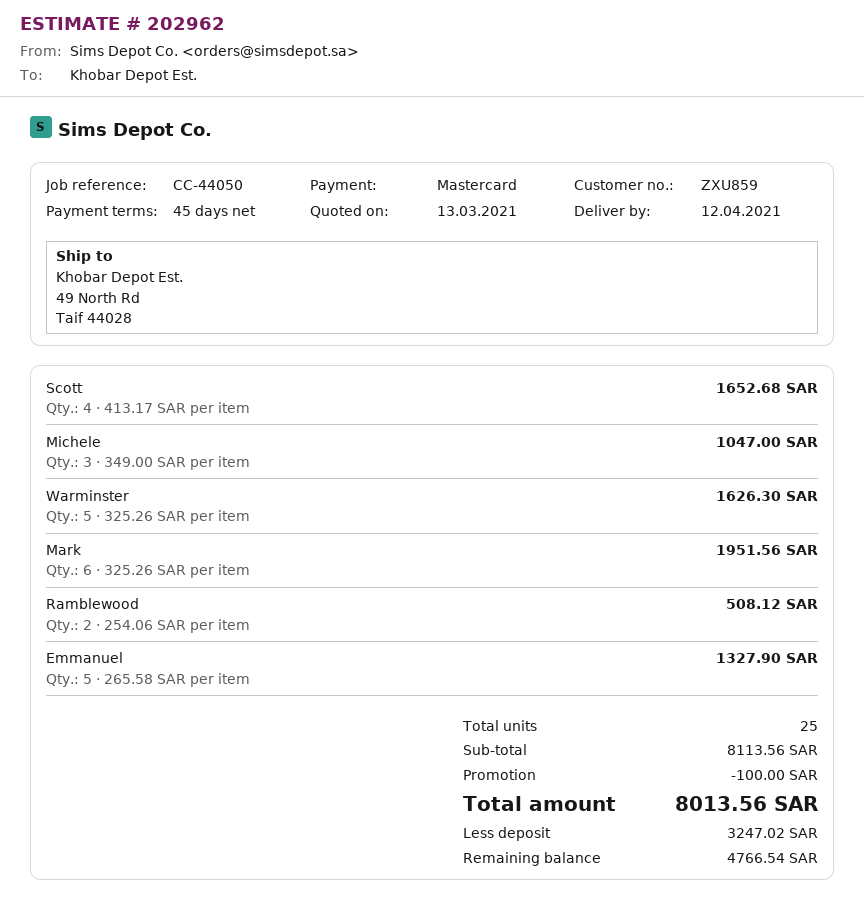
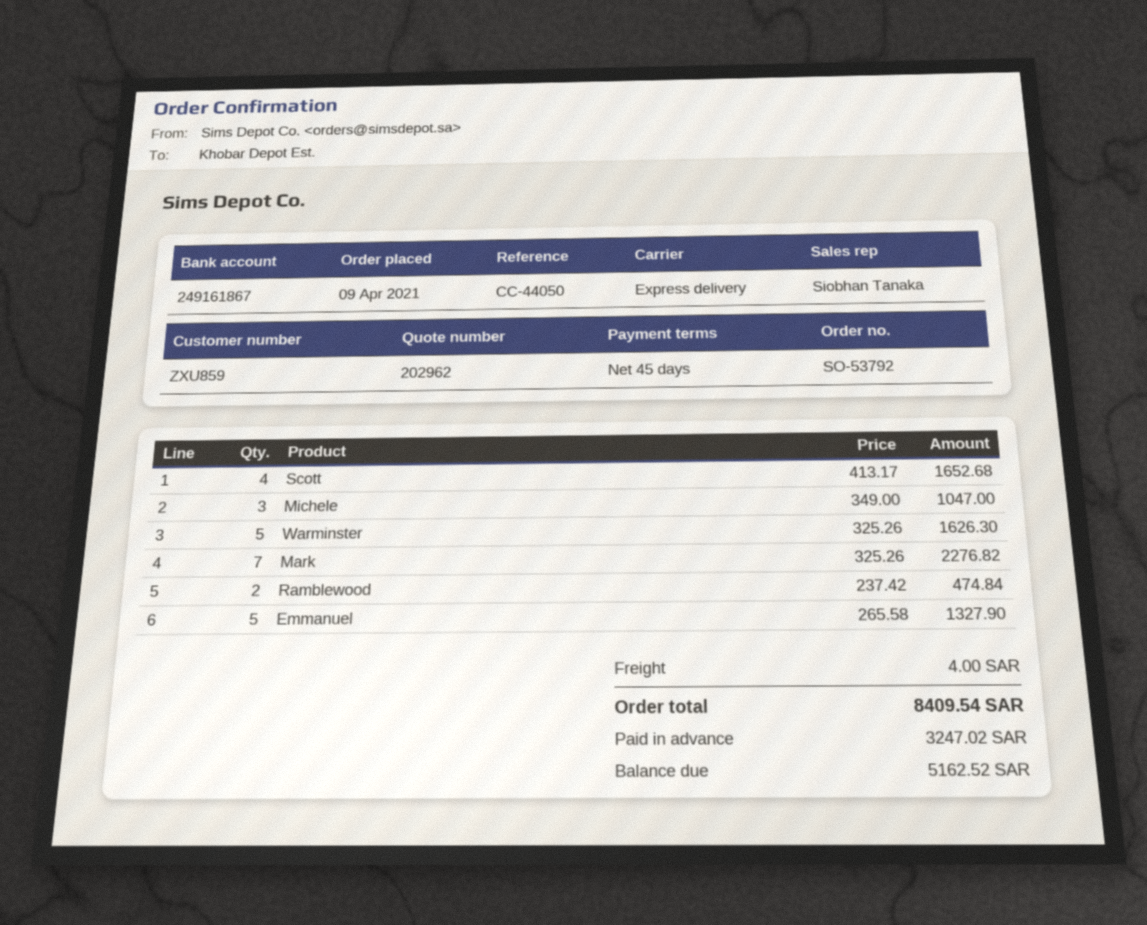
Mark: 6 x 325.26 = 1951.56 -> 7 x 325.26 = 2276.82
Ramblewood: 2 x 254.06 = 508.12 -> 2 x 237.42 = 474.84
discount: 100.00 -> none
shipping: none -> 4.00
total: 8013.56 -> 8409.54
balance: 4766.54 -> 5162.52

